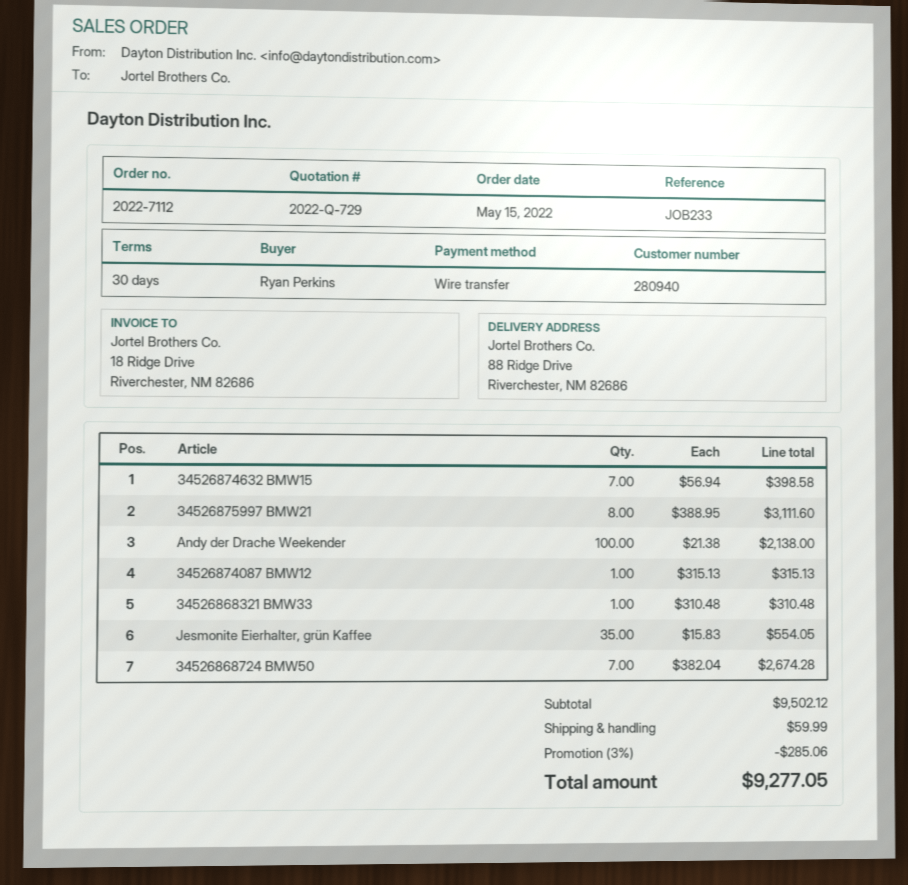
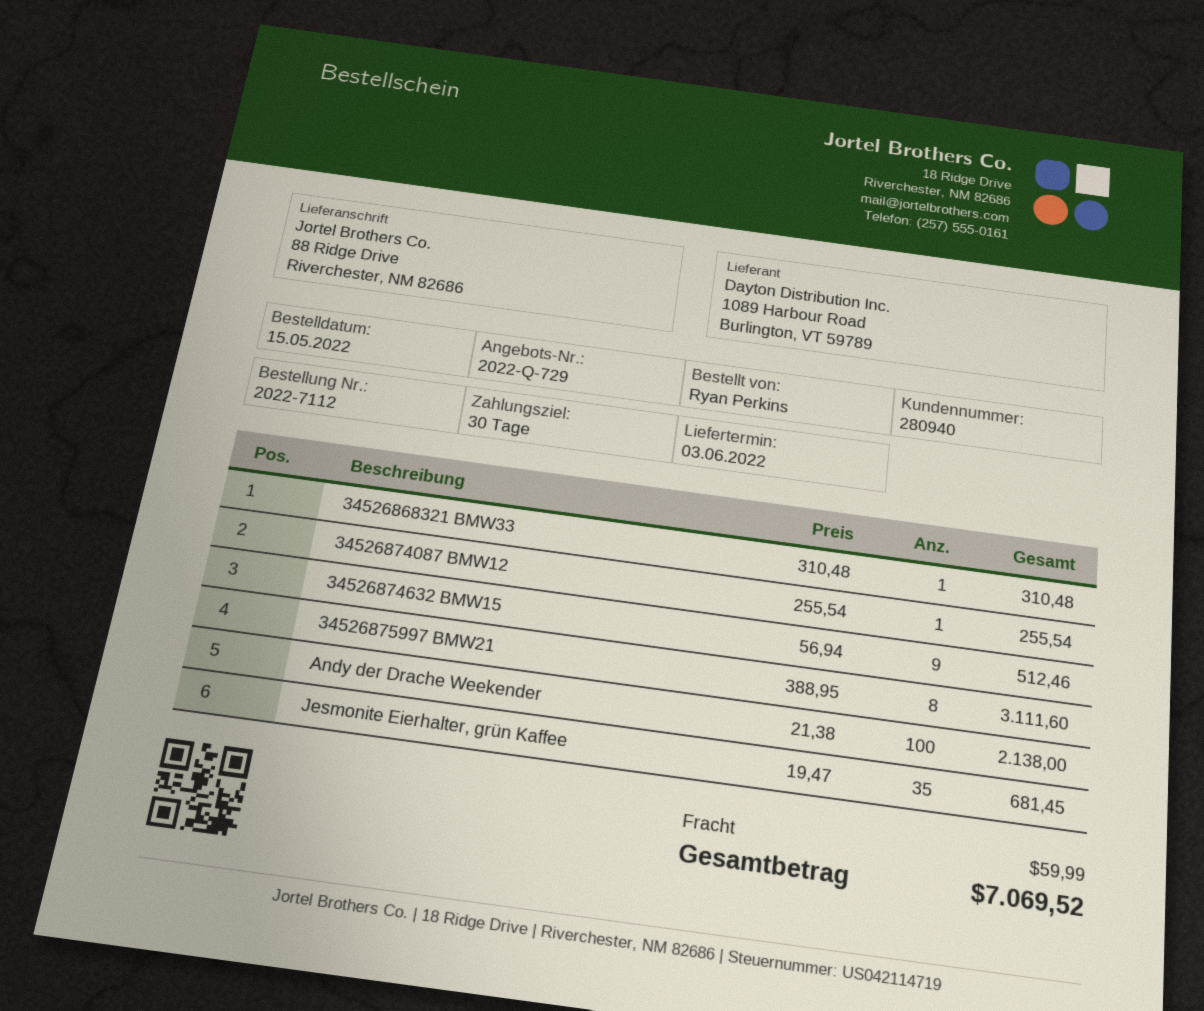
34526874632 BMW15: 7 x 56.94 = 398.58 -> 9 x 56.94 = 512.46
34526874087 BMW12: 1 x 315.13 = 315.13 -> 1 x 255.54 = 255.54
Jesmonite Eierhalter, grün Kaffee: 35 x 15.83 = 554.05 -> 35 x 19.47 = 681.45
34526868724 BMW50: 7 x 382.04 = 2674.28 -> none
discount: 3% = 285.06 -> none
total: 9277.05 -> 7069.52

